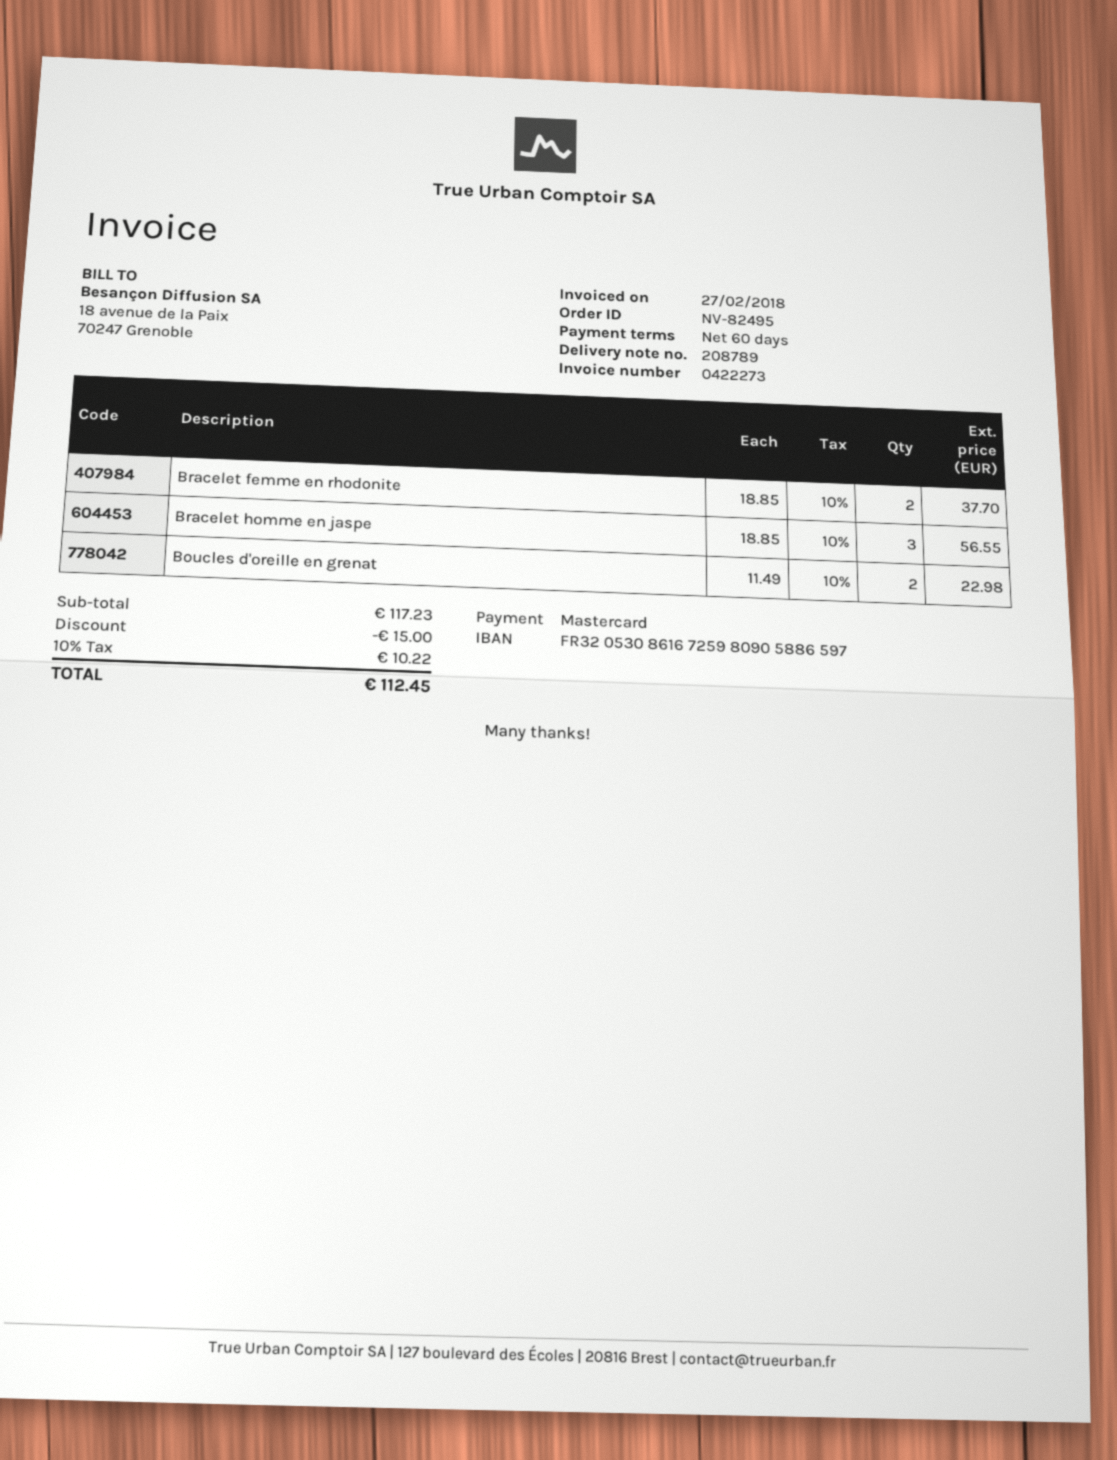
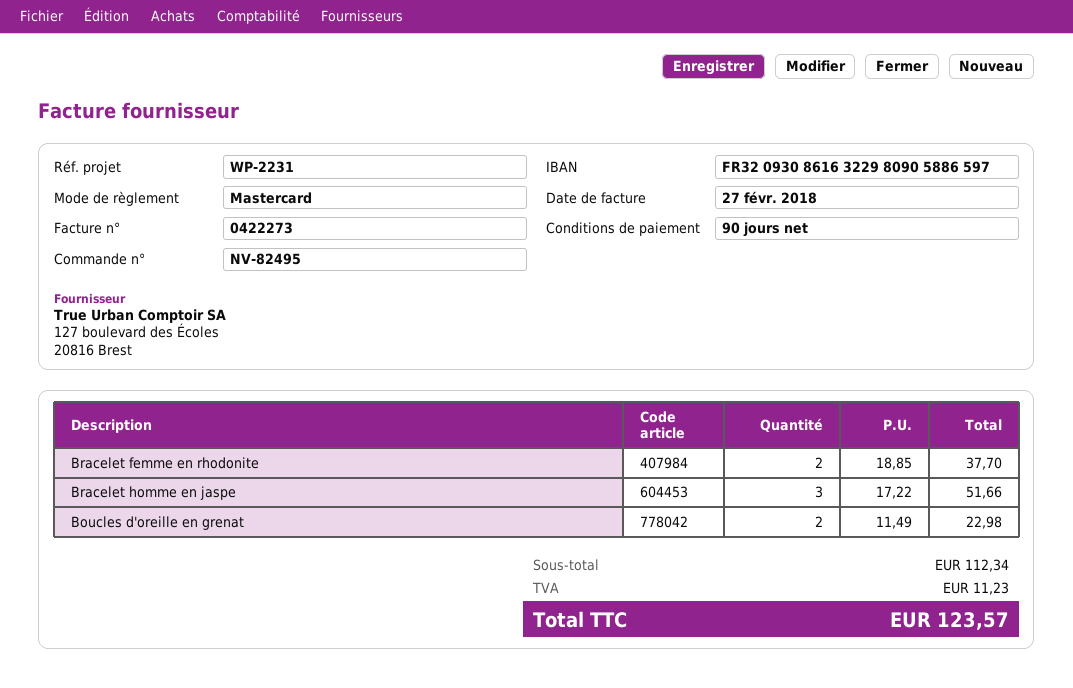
payment terms: 60 days -> 90 days
bank account: FR3205308616725980905886597 -> FR3209308616322980905886597
Bracelet homme en jaspe: 3 x 18.85 = 56.55 -> 3 x 17.22 = 51.66
subtotal: 117.23 -> 112.34
discount: 15.00 -> none
tax: 10.22 -> 11.23
total: 112.45 -> 123.57

